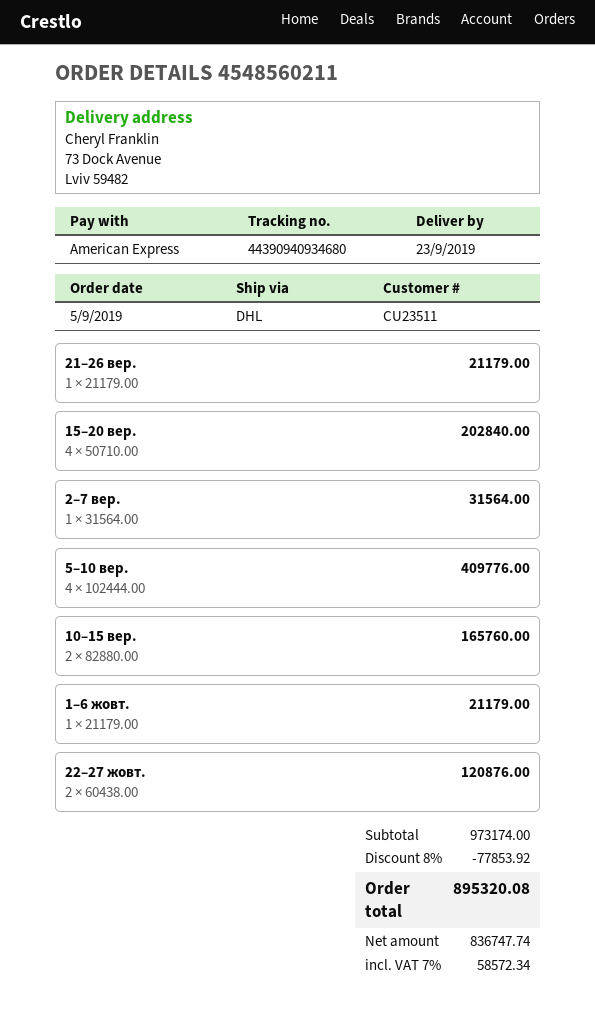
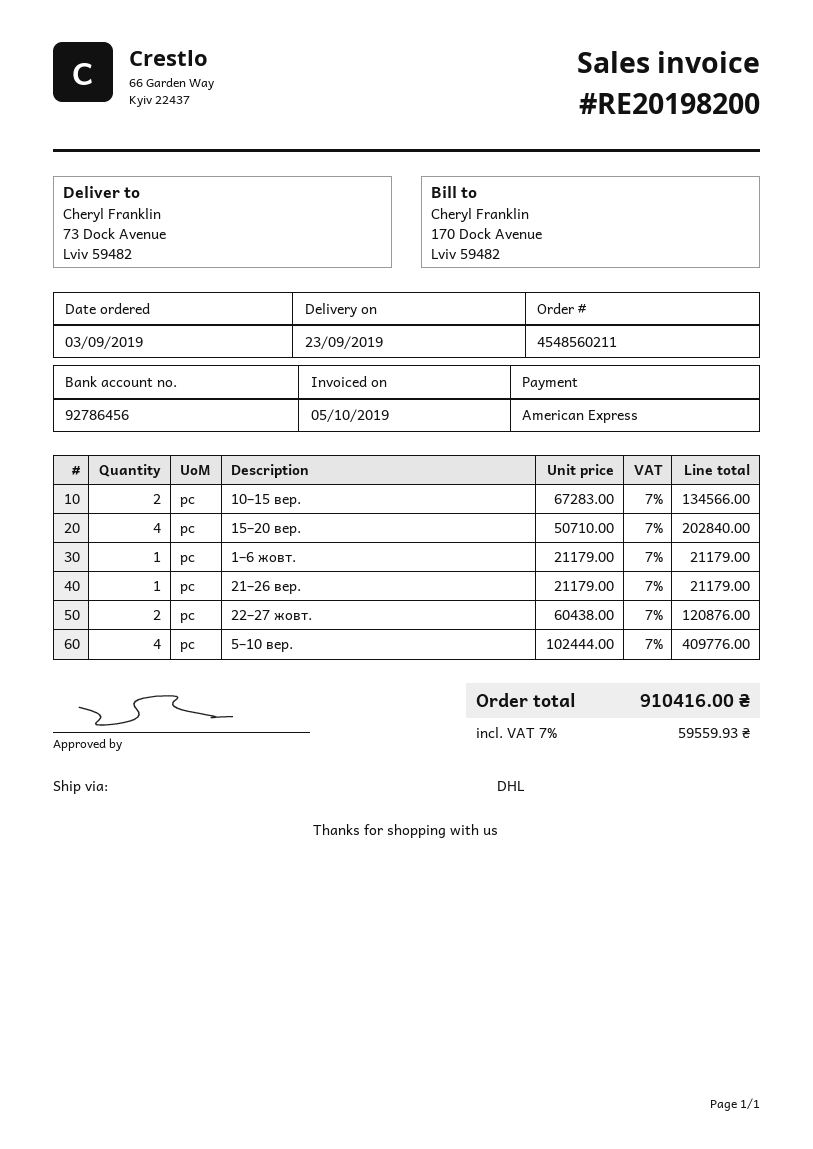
order date: 2019-09-05 -> 2019-09-03
2–7 вер.: 1 x 31564.00 = 31564.00 -> none
10–15 вер.: 2 x 82880.00 = 165760.00 -> 2 x 67283.00 = 134566.00
discount: 8% = 77853.92 -> none
tax: 7% = 58572.34 -> 7% = 59559.93
total: 895320.08 -> 910416.00

